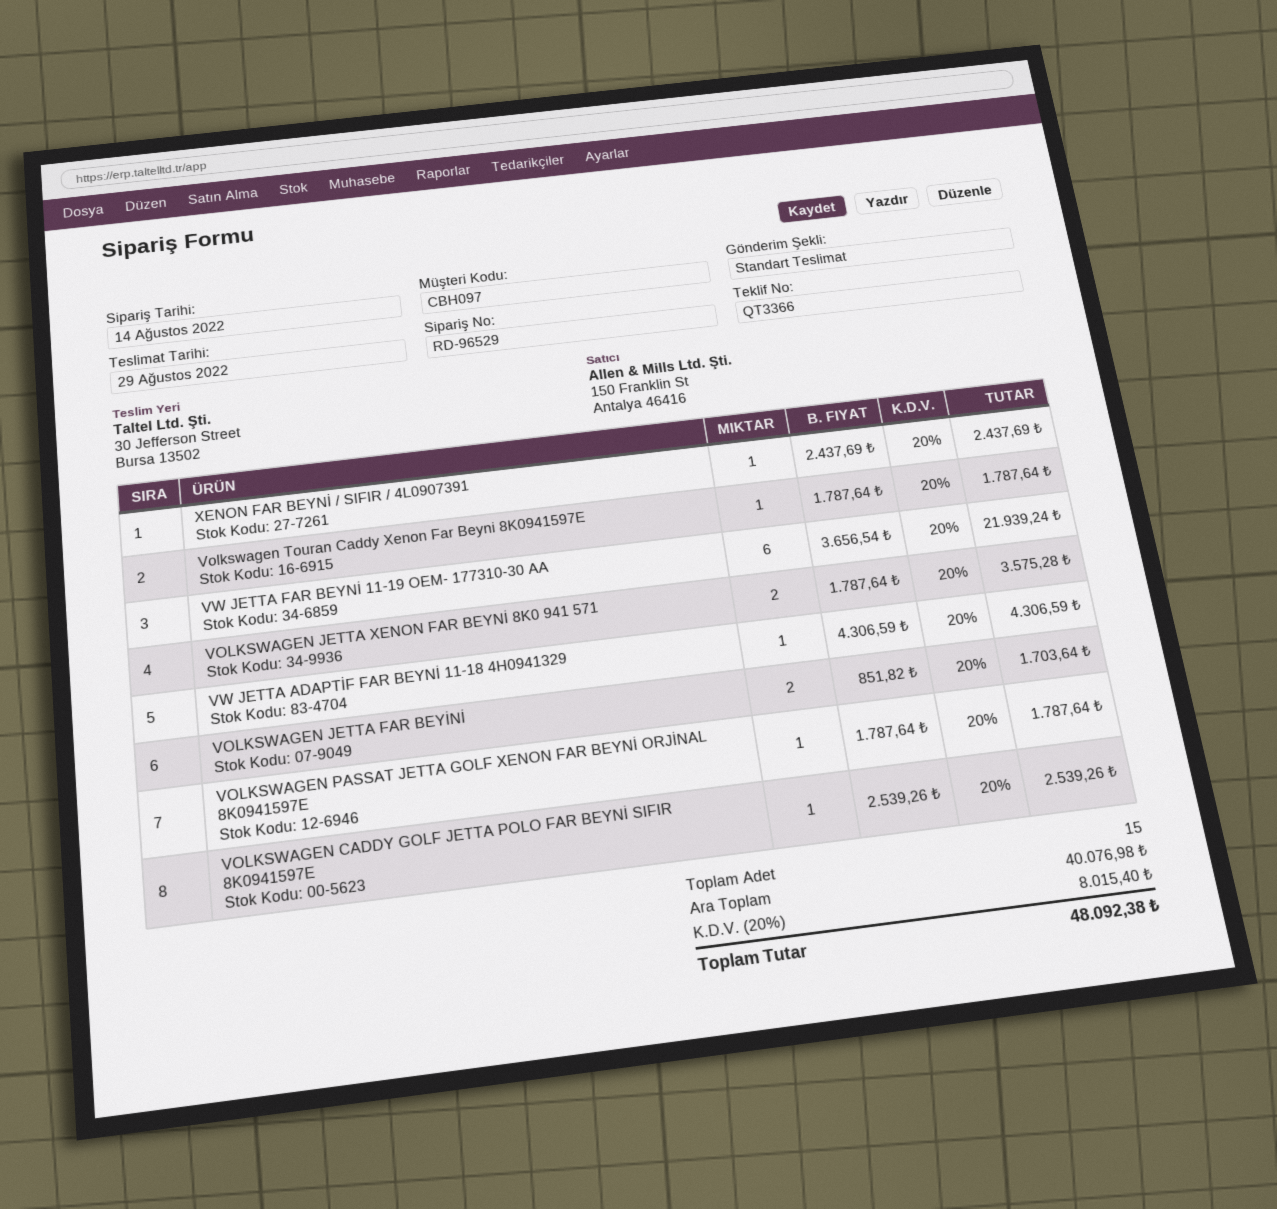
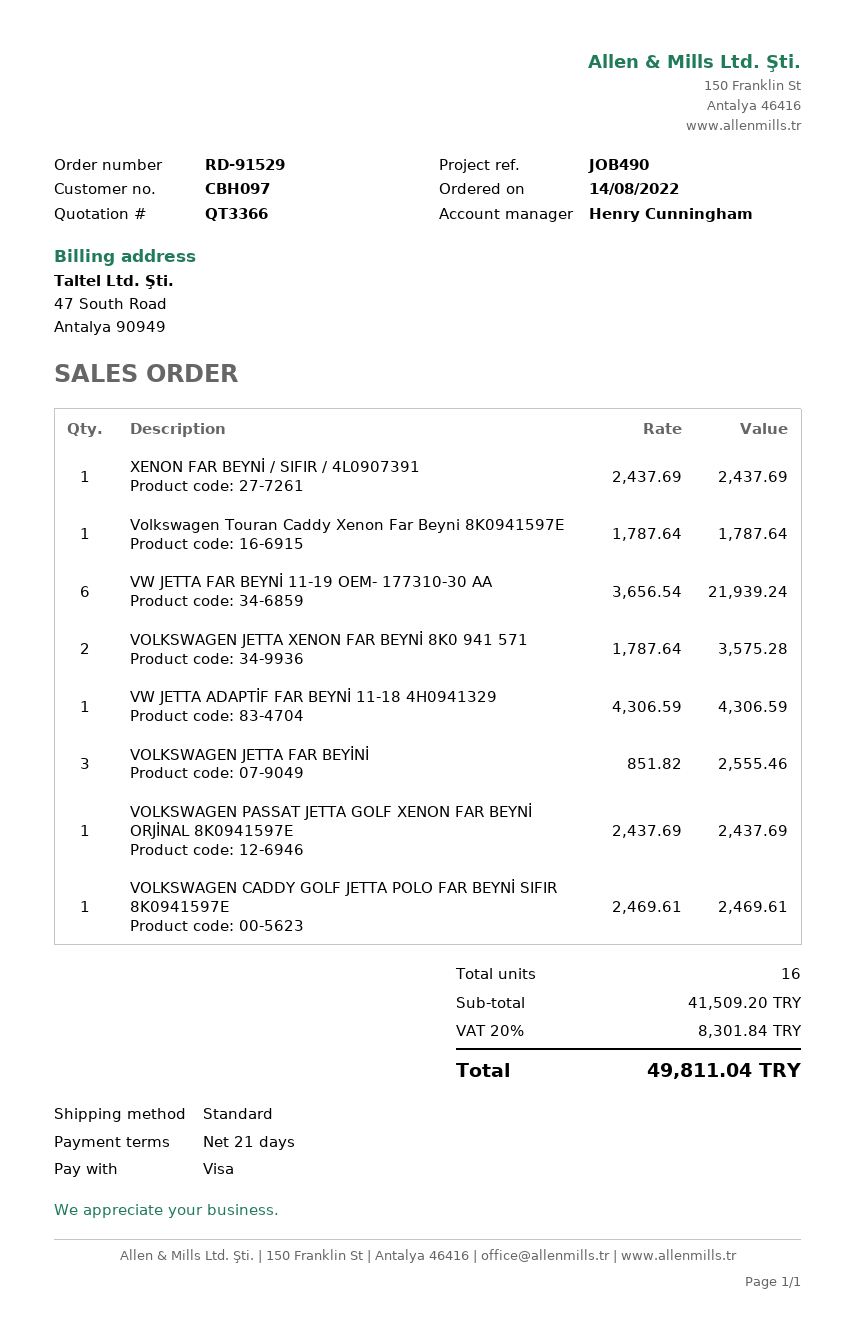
order number: RD-96529 -> RD-91529
VOLKSWAGEN JETTA FAR BEYİNİ: 2 x 851.82 = 1703.64 -> 3 x 851.82 = 2555.46
VOLKSWAGEN PASSAT JETTA GOLF XENON FAR BEYNİ ORJİNAL 8K0941597E: 1 x 1787.64 = 1787.64 -> 1 x 2437.69 = 2437.69
VOLKSWAGEN CADDY GOLF JETTA POLO FAR BEYNİ SIFIR 8K0941597E: 1 x 2539.26 = 2539.26 -> 1 x 2469.61 = 2469.61
total quantity: 15 -> 16
subtotal: 40076.98 -> 41509.20
tax: 20% = 8015.40 -> 20% = 8301.84
total: 48092.38 -> 49811.04

